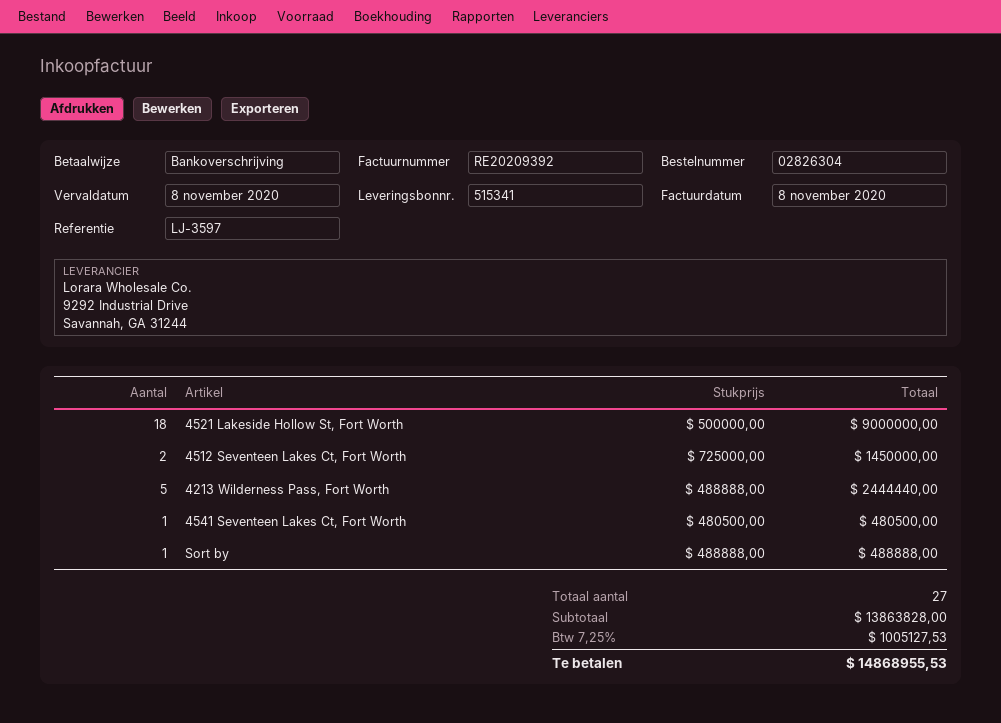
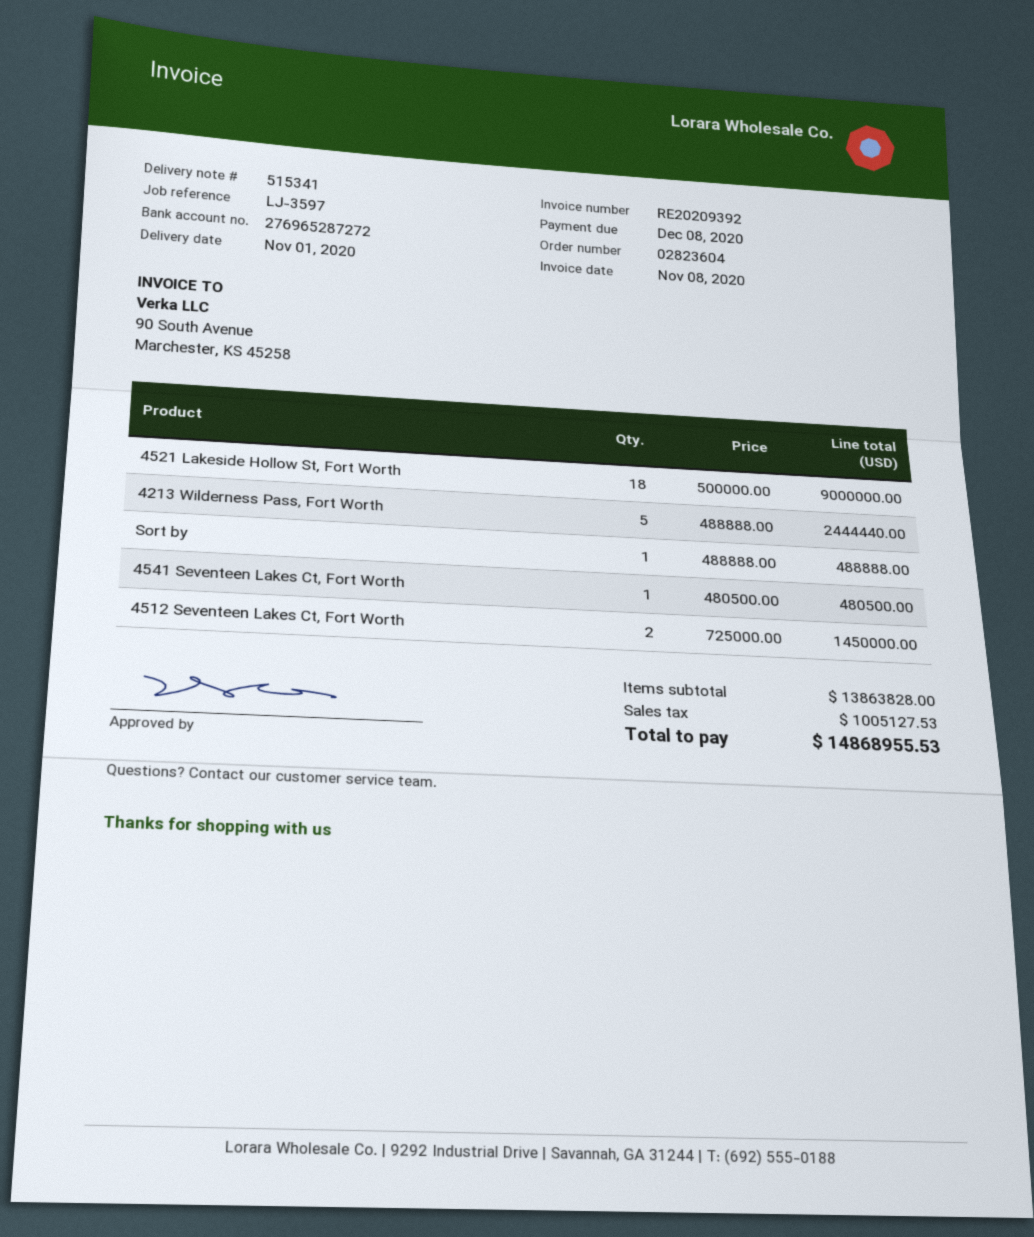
order number: 02826304 -> 02823604
due date: 2020-11-08 -> 2020-12-08

